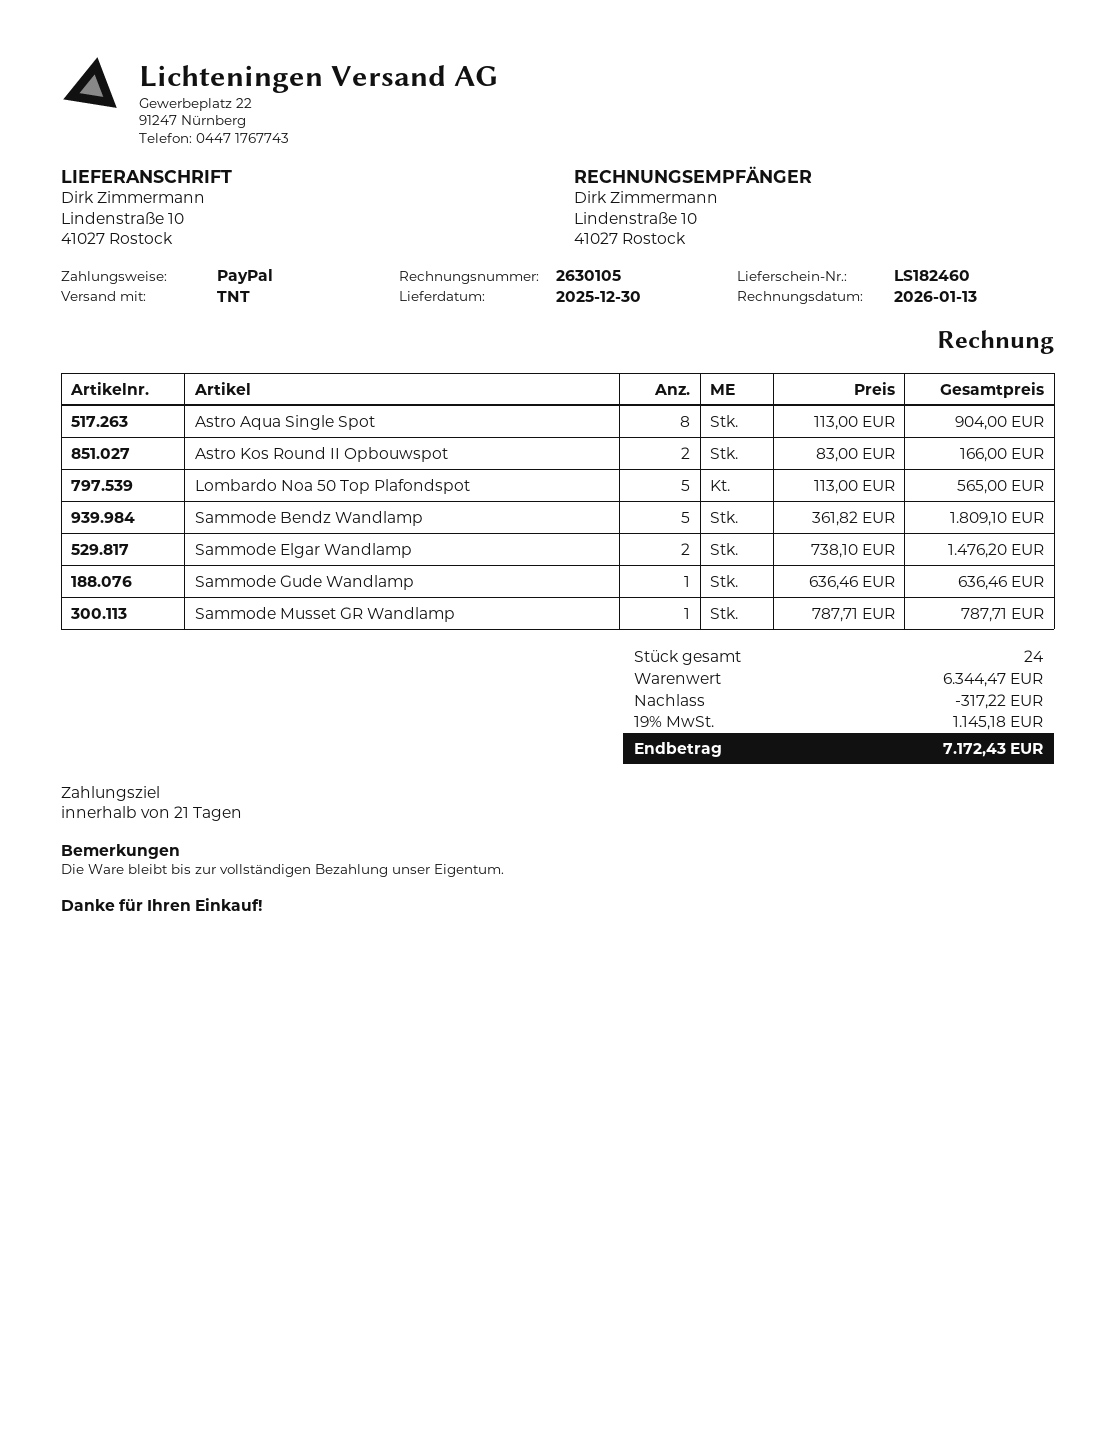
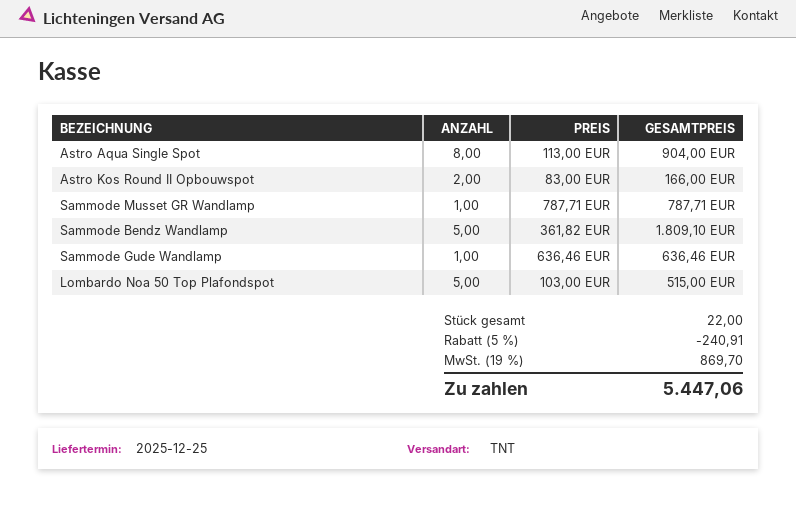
delivery date: 2025-12-30 -> 2025-12-25
Lombardo Noa 50 Top Plafondspot: 5 x 113.00 = 565.00 -> 5 x 103.00 = 515.00
Sammode Elgar Wandlamp: 2 x 738.10 = 1476.20 -> none
total quantity: 24 -> 22
discount: 317.22 -> 240.91
tax: 19% = 1145.18 -> 19% = 869.70
total: 7172.43 -> 5447.06

